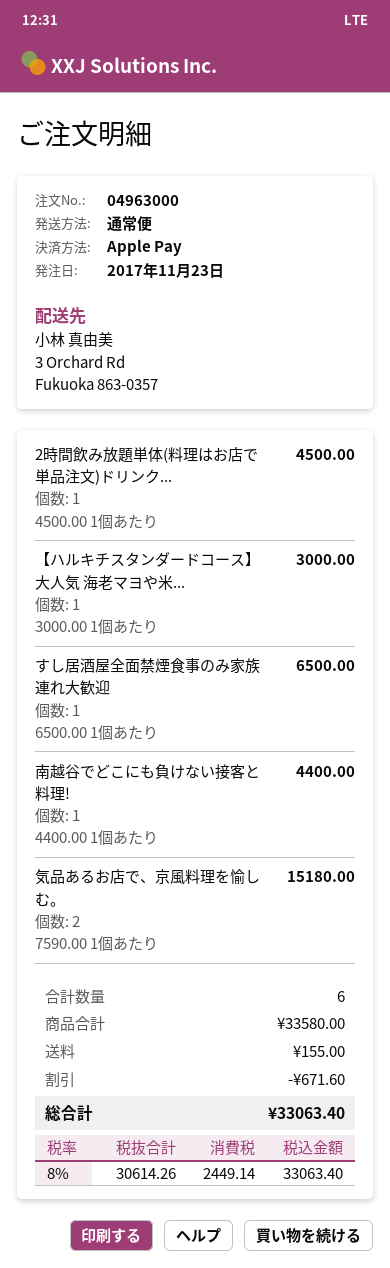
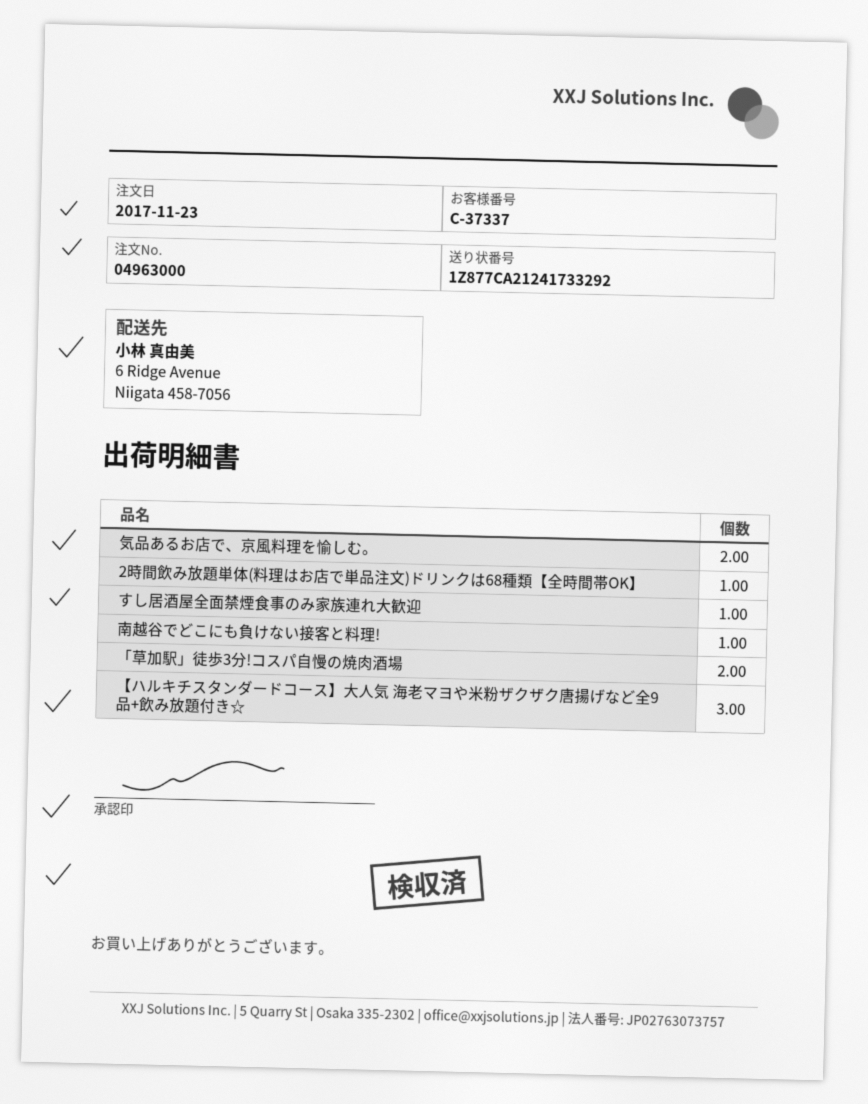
ship to: 3 Orchard Rd, Fukuoka 863-0357 -> 6 Ridge Avenue, Niigata 458-7056
【ハルキチスタンダードコース】大人気 海老マヨや米...: 1 -> 3
「草加駅」徒歩3分!コスパ自慢の焼肉酒場: none -> 2

